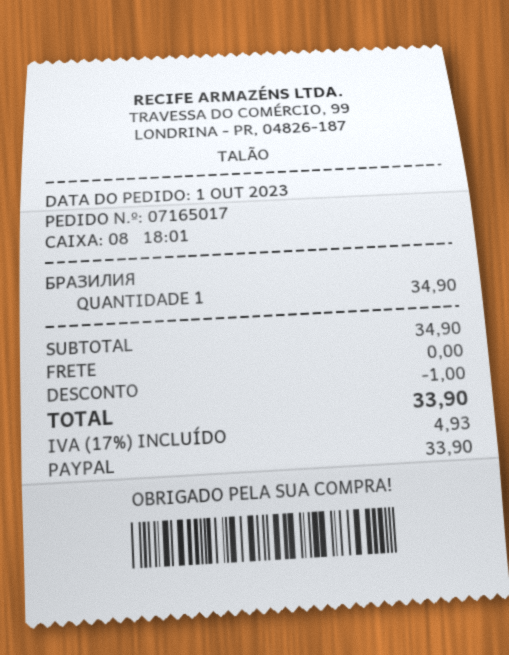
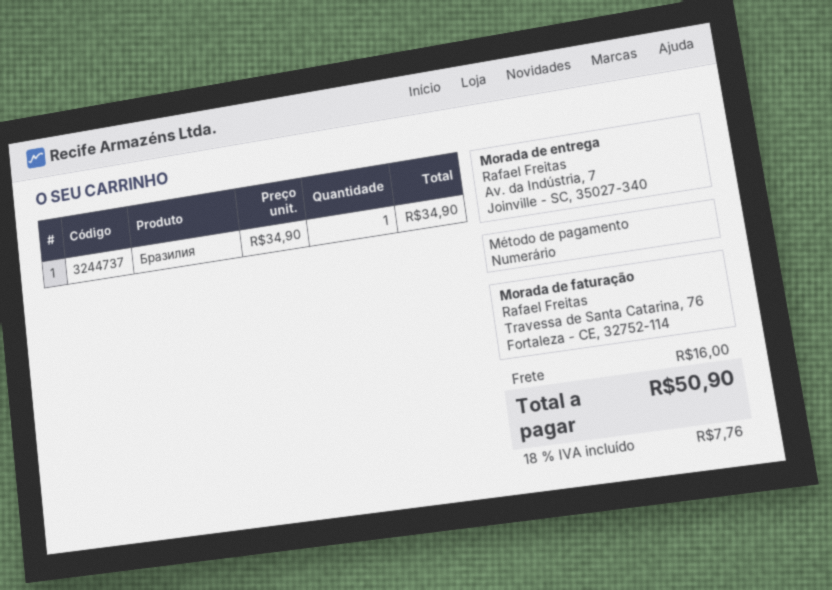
payment method: PayPal -> cash
discount: 1.00 -> none
shipping: 0.00 -> 16.00
tax: 17% = 4.93 -> 18% = 7.76
total: 33.90 -> 50.90

